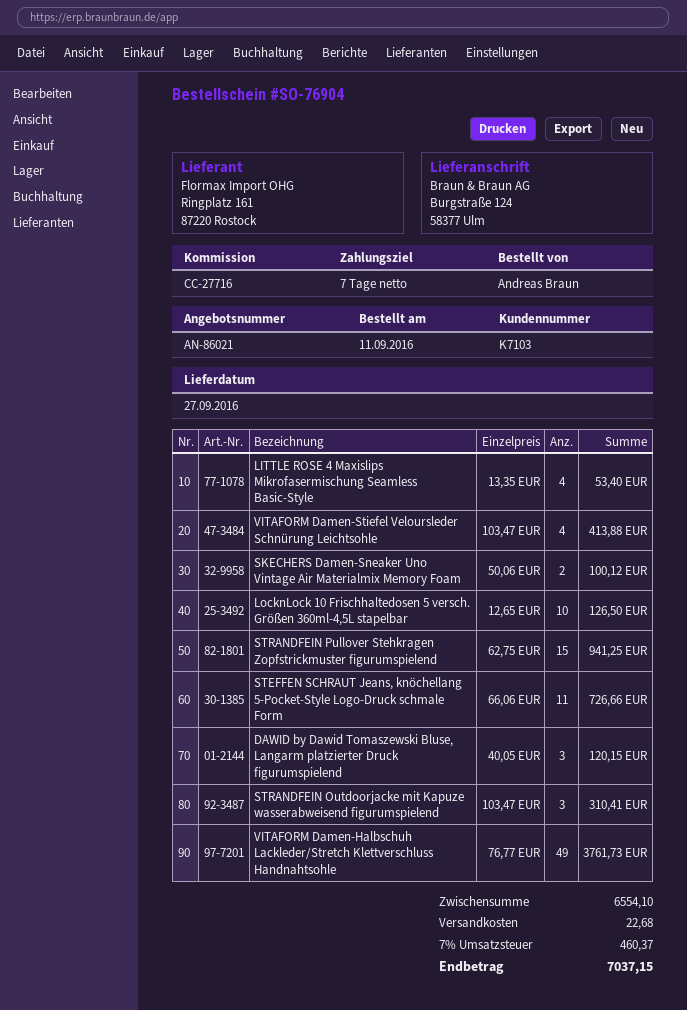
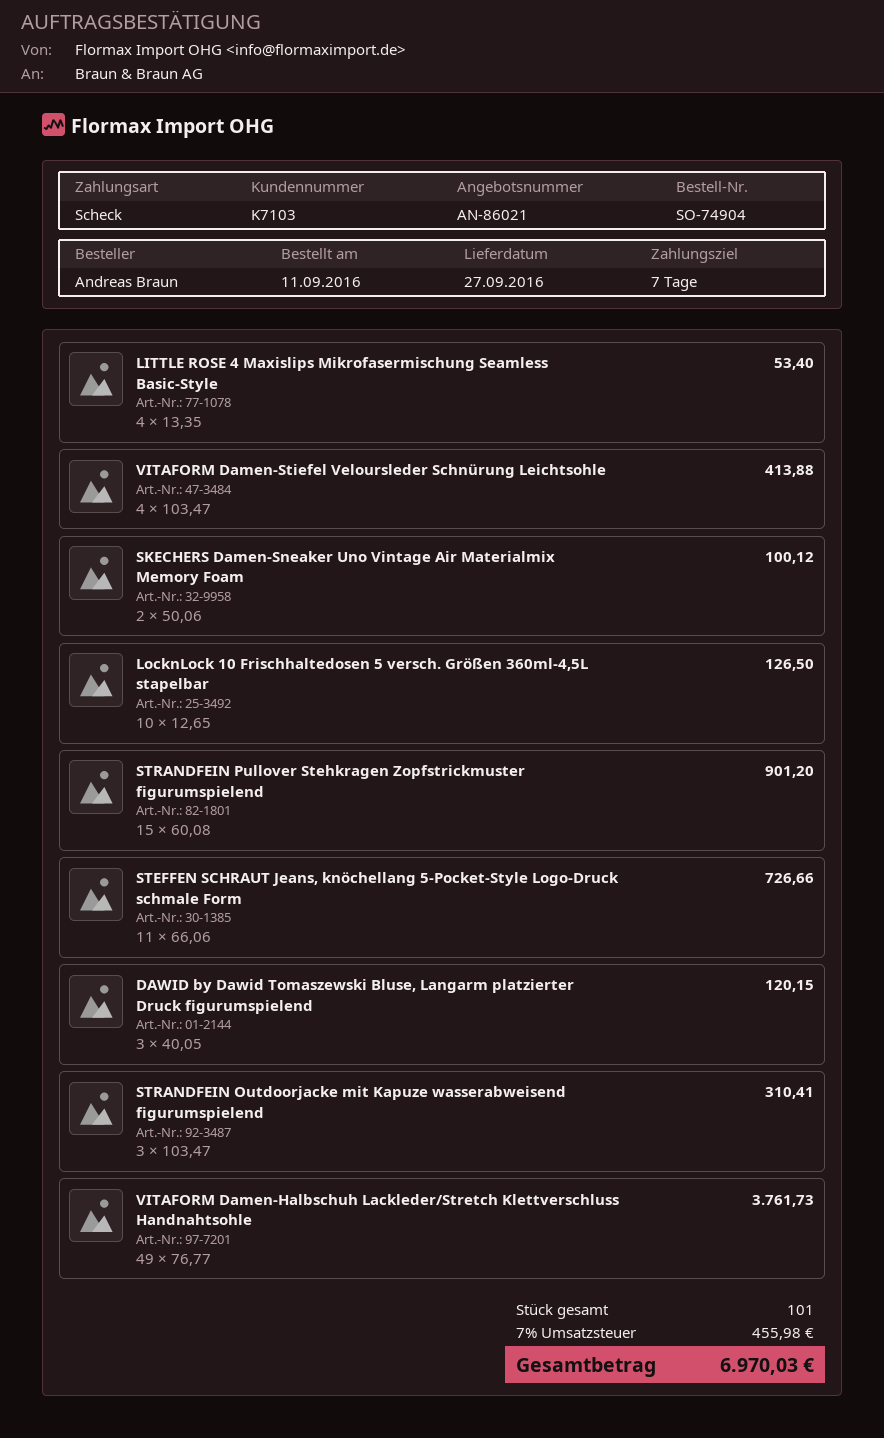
order number: SO-76904 -> SO-74904
STRANDFEIN Pullover Stehkragen Zopfstrickmuster figurumspielend: 15 x 62.75 = 941.25 -> 15 x 60.08 = 901.20
shipping: 22.68 -> none
tax: 7% = 460.37 -> 7% = 455.98
total: 7037.15 -> 6970.03

